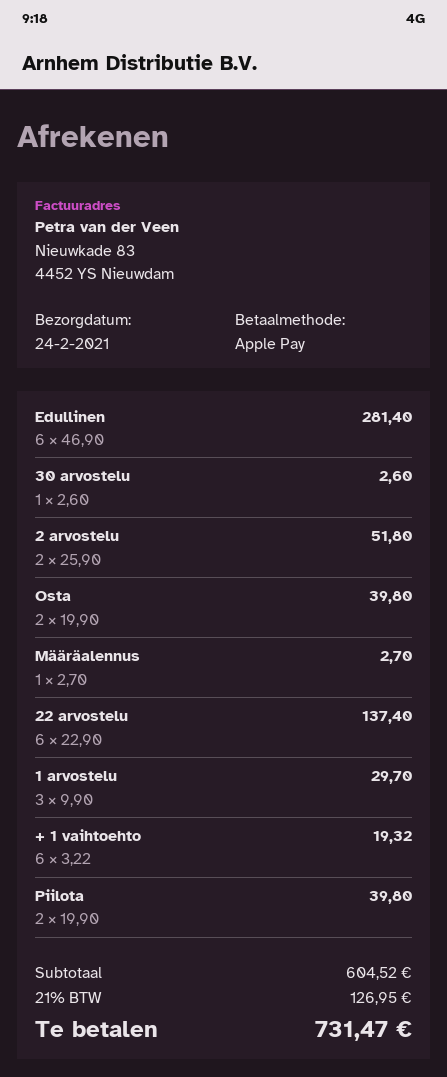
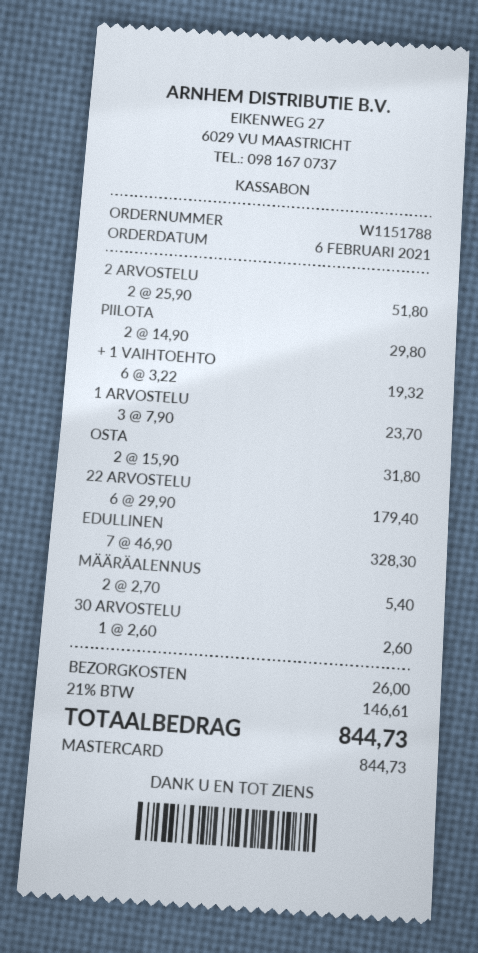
payment method: Apple Pay -> Mastercard
Edullinen: 6 x 46.90 = 281.40 -> 7 x 46.90 = 328.30
Osta: 2 x 19.90 = 39.80 -> 2 x 15.90 = 31.80
Määräalennus: 1 x 2.70 = 2.70 -> 2 x 2.70 = 5.40
22 arvostelu: 6 x 22.90 = 137.40 -> 6 x 29.90 = 179.40
1 arvostelu: 3 x 9.90 = 29.70 -> 3 x 7.90 = 23.70
Piilota: 2 x 19.90 = 39.80 -> 2 x 14.90 = 29.80
shipping: none -> 26.00
tax: 21% = 126.95 -> 21% = 146.61
total: 731.47 -> 844.73

